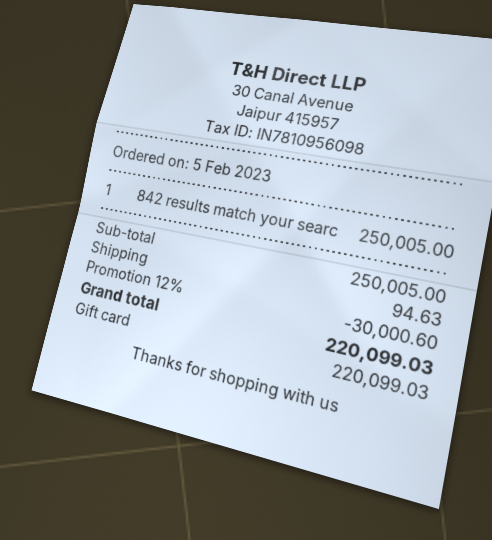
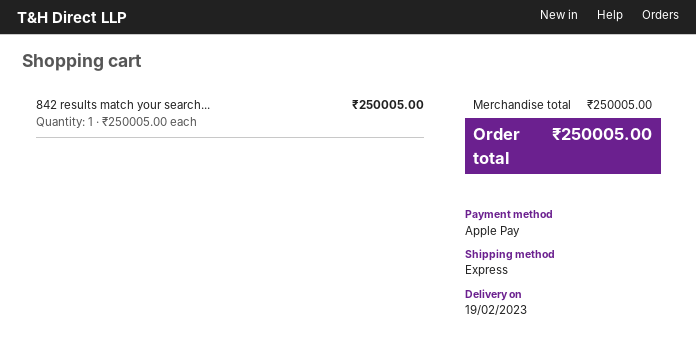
payment method: gift card -> Apple Pay
discount: 12% = 30000.60 -> none
shipping: 94.63 -> none
total: 220099.03 -> 250005.00

